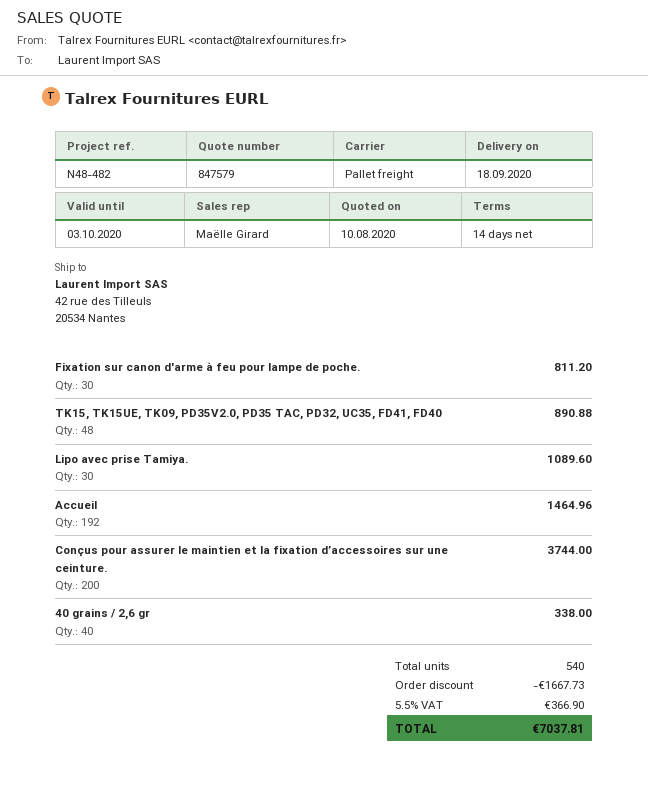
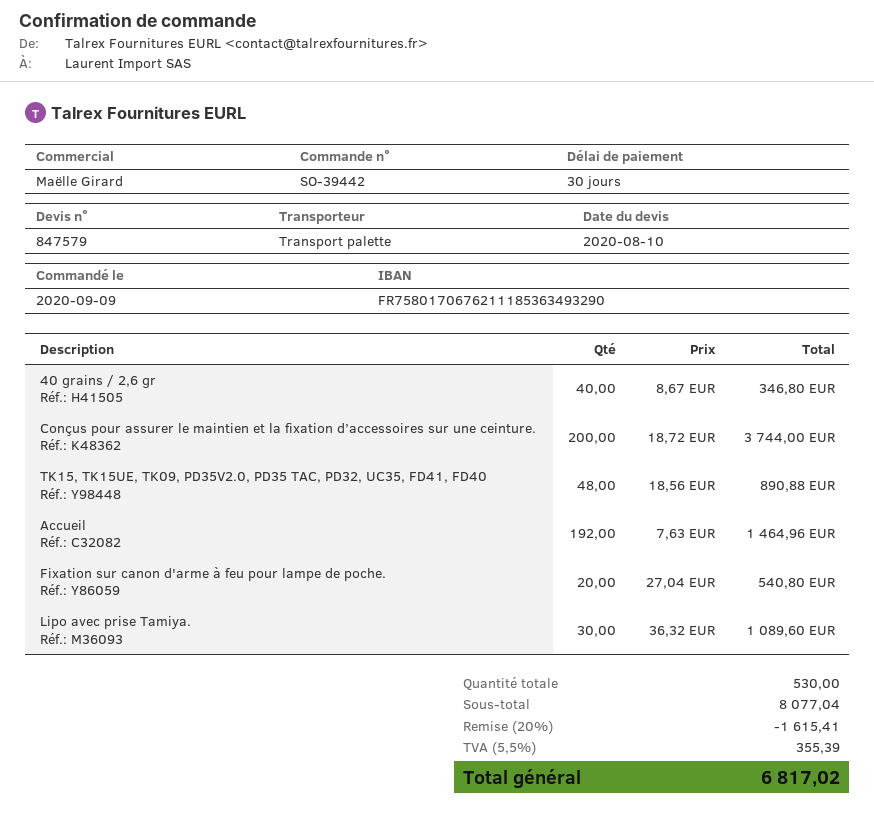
payment terms: 14 days -> 30 days
Fixation sur canon d'arme à feu pour lampe de poche.: 30 for 811.20 -> 20 for 540.80
40 grains / 2,6 gr: 40 for 338.00 -> 40 for 346.80
total quantity: 540 -> 530
discount: 1667.73 -> 1615.41
tax: 5.5% = 366.90 -> 5.5% = 355.39
total: 7037.81 -> 6817.02

